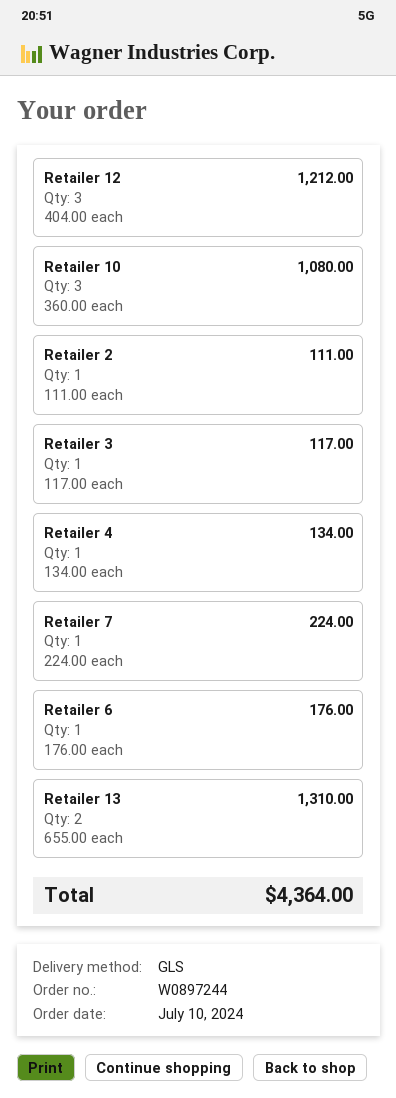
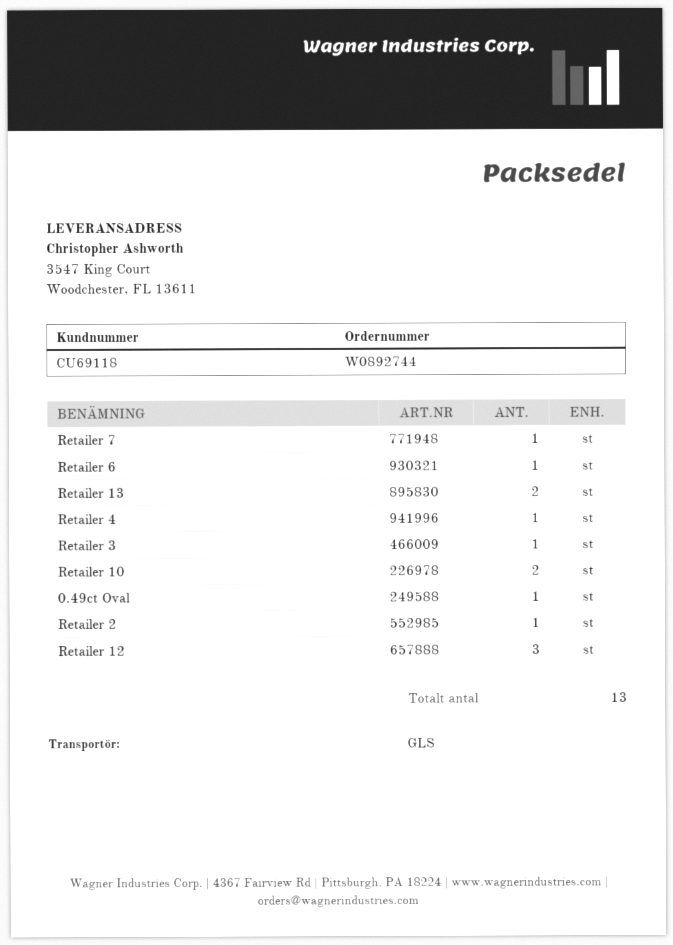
order number: W0897244 -> W0892744
Retailer 10: 3 -> 2
0.49ct Oval: none -> 1

